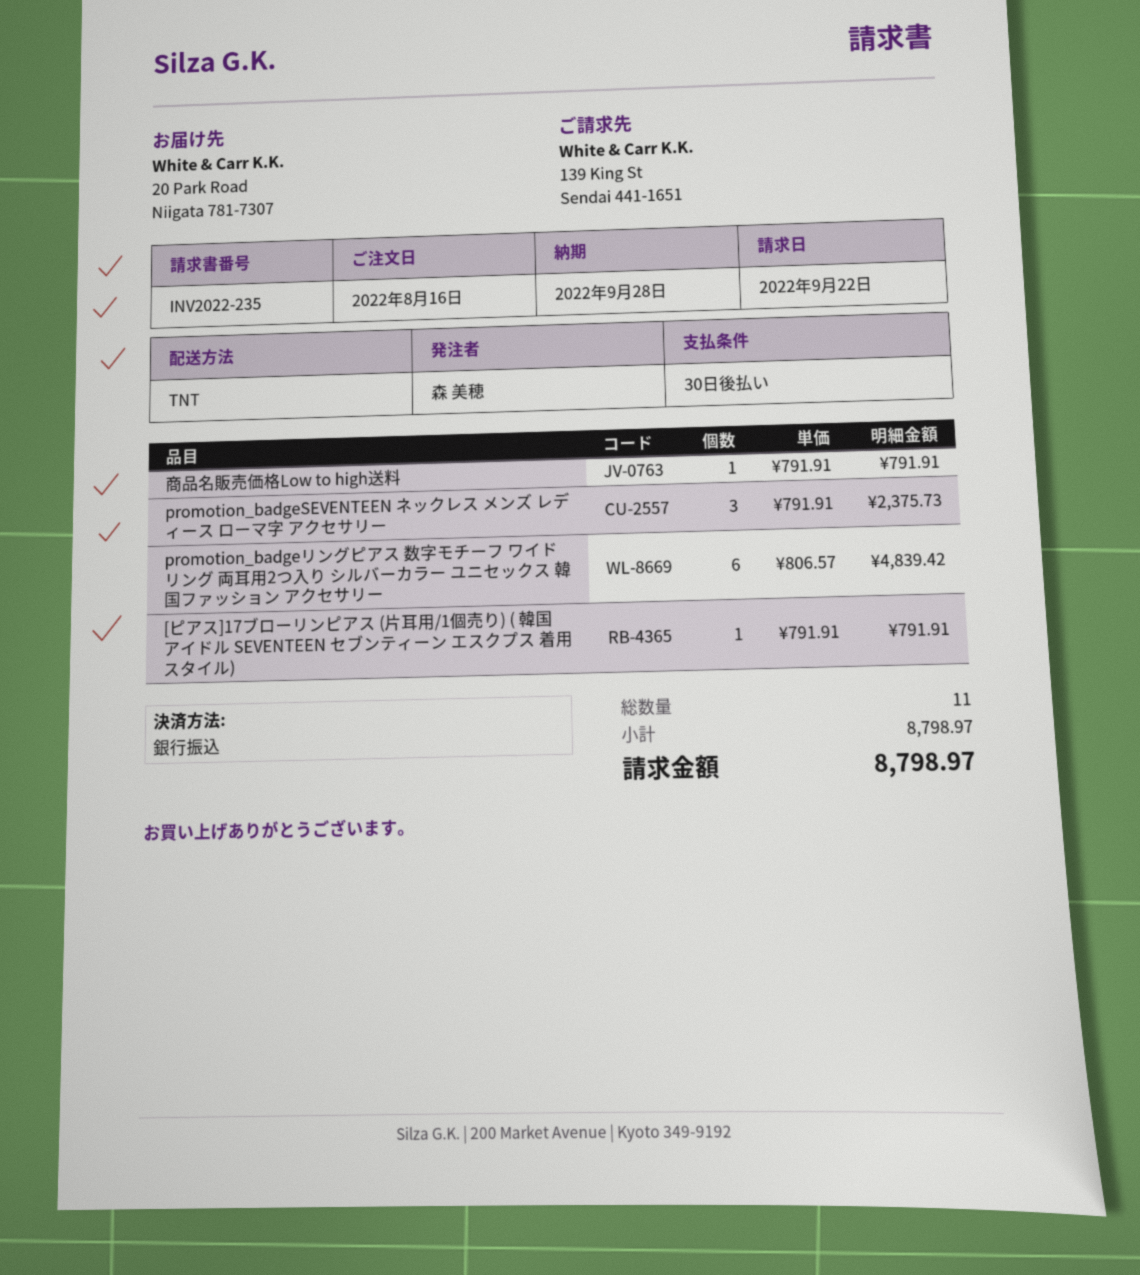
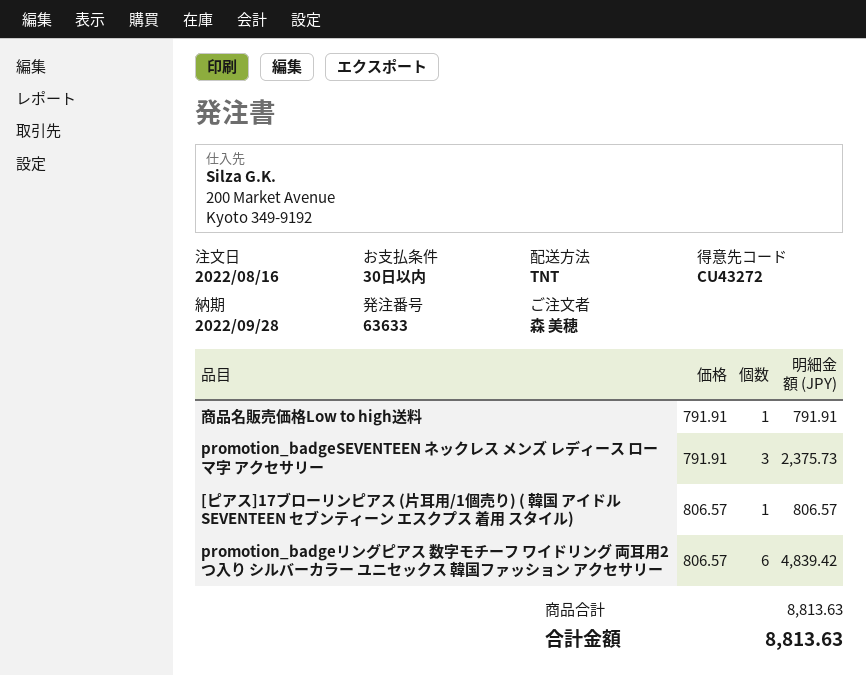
[ピアス]17ブローリンピアス (片耳用/1個売り) ( 韓国 アイドル SEVENTEEN セブンティーン エスクプス 着用 スタイル): 1 x 791.91 = 791.91 -> 1 x 806.57 = 806.57
subtotal: 8798.97 -> 8813.63
total: 8798.97 -> 8813.63

